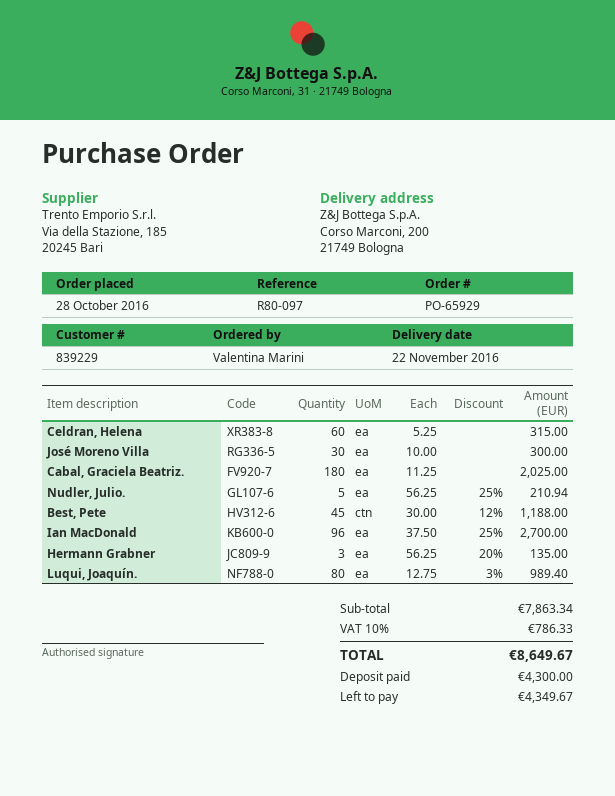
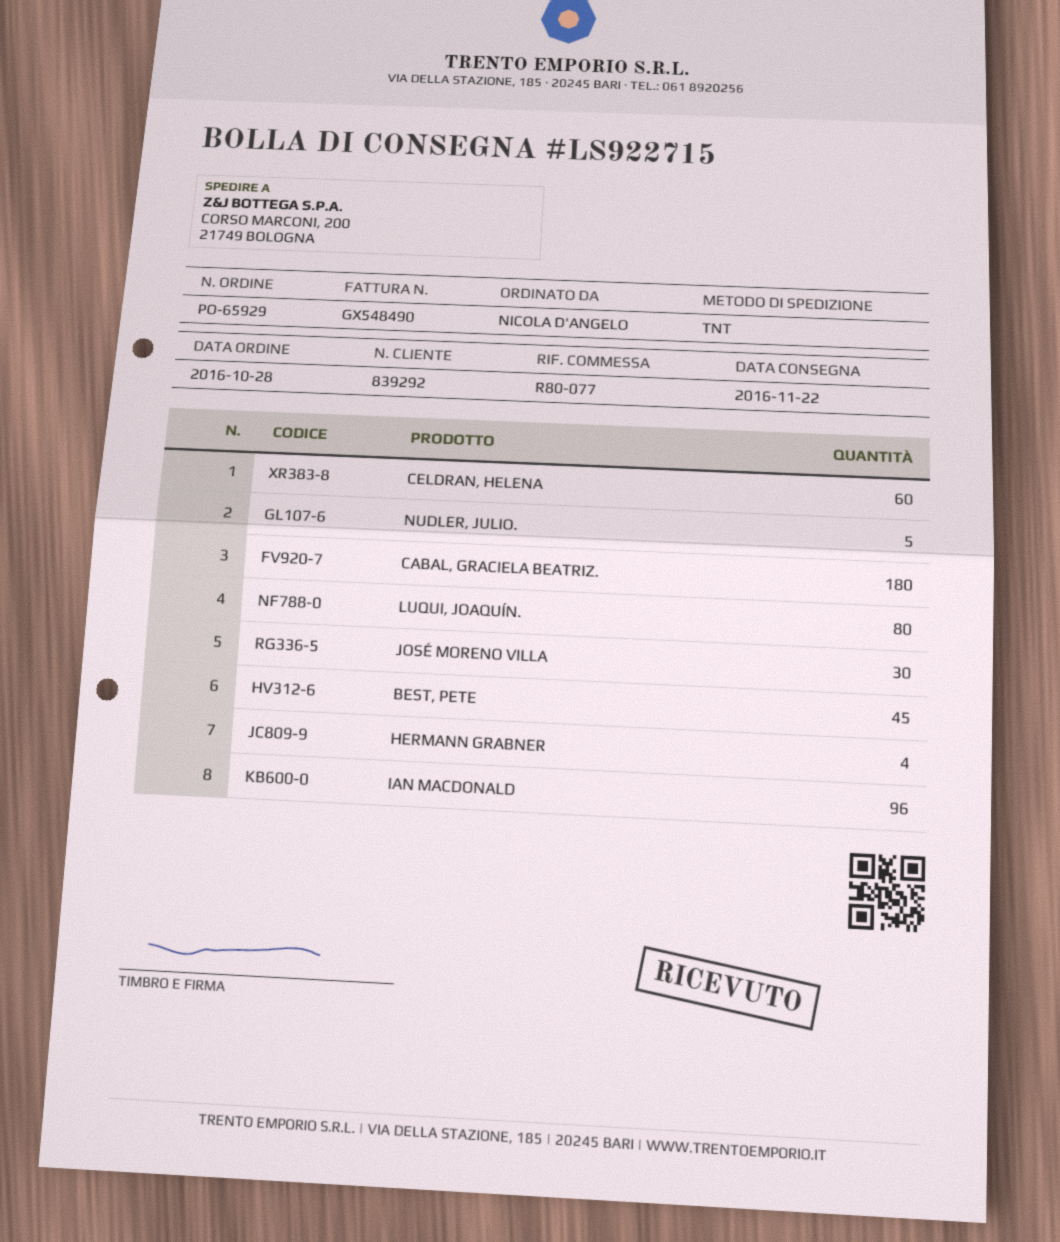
customer number: 839229 -> 839292
reference: R80-097 -> R80-077
ordered by: Valentina Marini -> NICOLA D'ANGELO
Hermann Grabner: 3 -> 4

